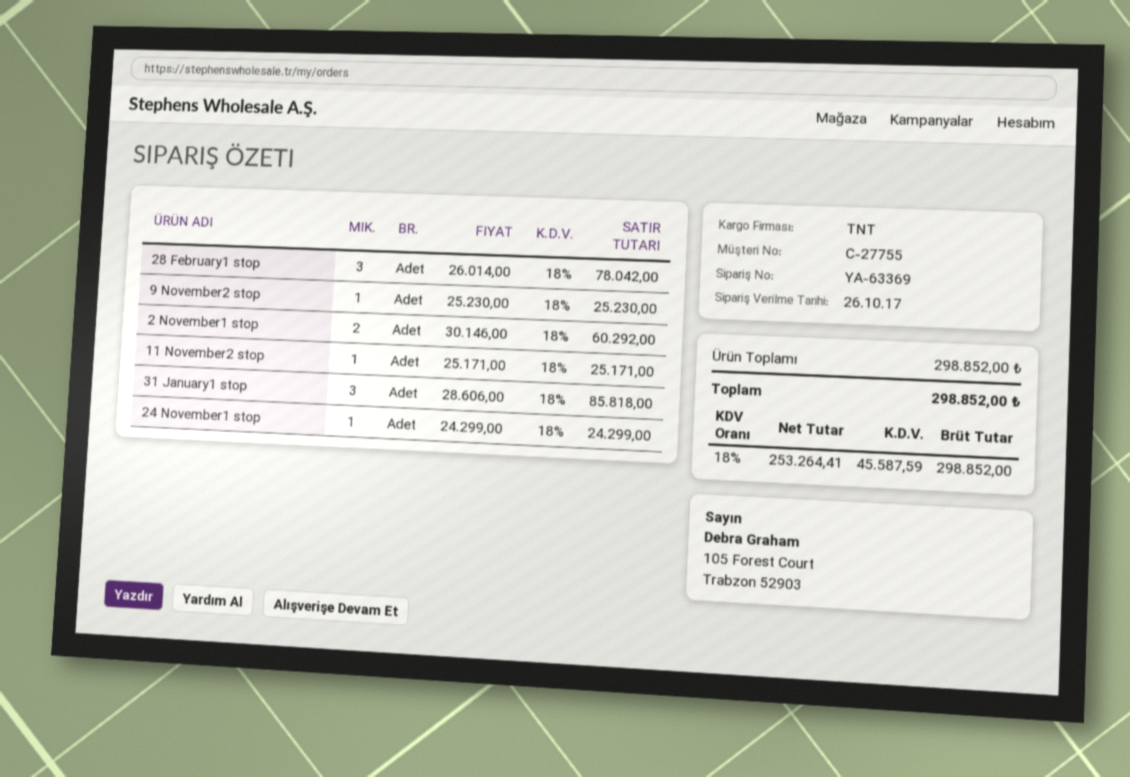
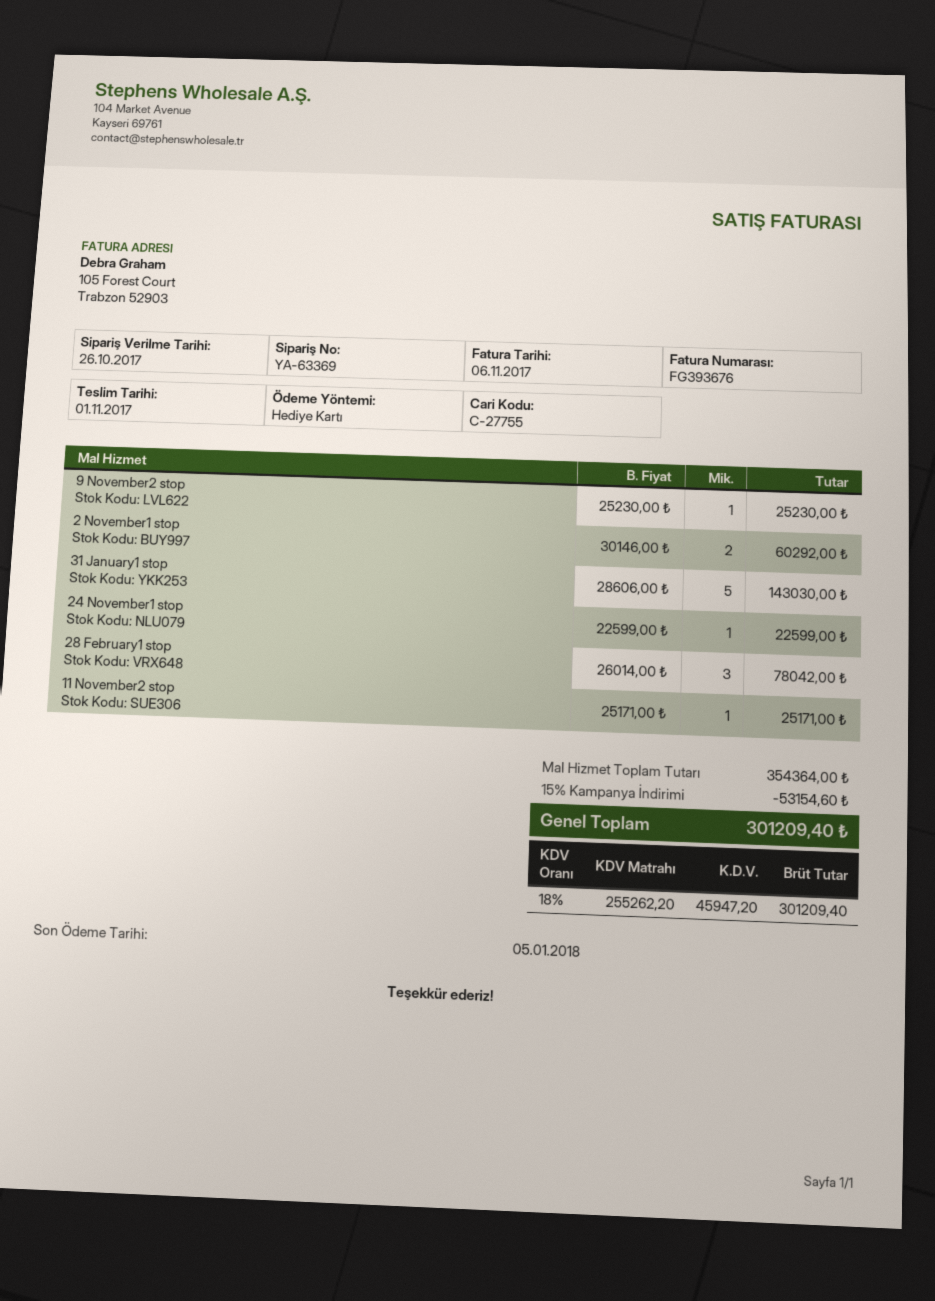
31 January1 stop: 3 x 28606.00 = 85818.00 -> 5 x 28606.00 = 143030.00
24 November1 stop: 1 x 24299.00 = 24299.00 -> 1 x 22599.00 = 22599.00
subtotal: 298852.00 -> 354364.00
discount: none -> 15% = 53154.60
net: 253264.41 -> 255262.20
tax: 18% = 45587.59 -> 18% = 45947.20
total: 298852.00 -> 301209.40

